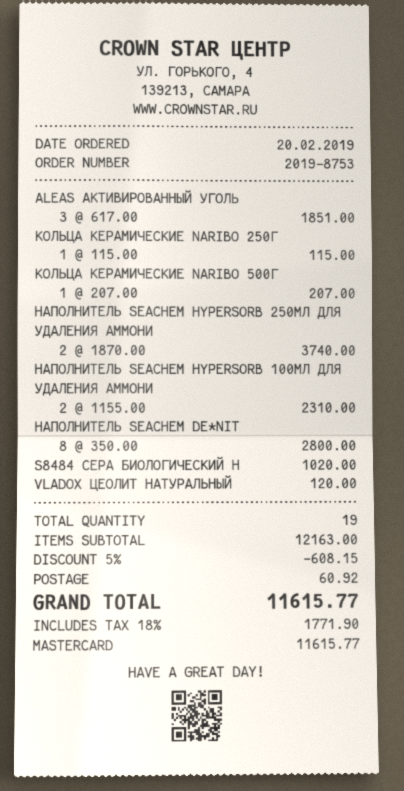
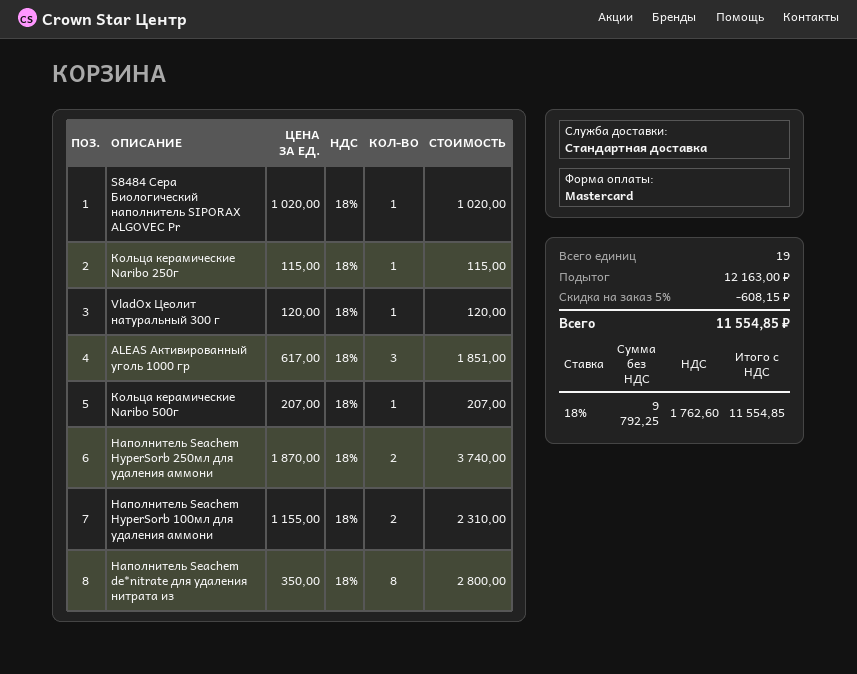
shipping: 60.92 -> none
tax: 18% = 1771.90 -> 18% = 1762.60
total: 11615.77 -> 11554.85

